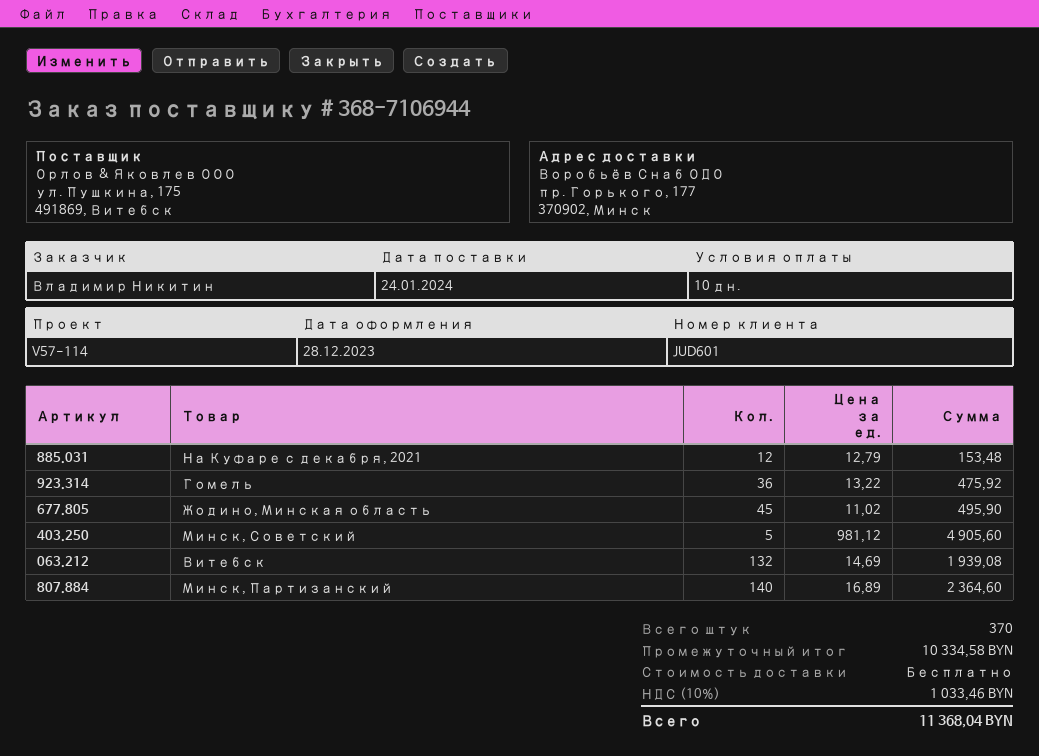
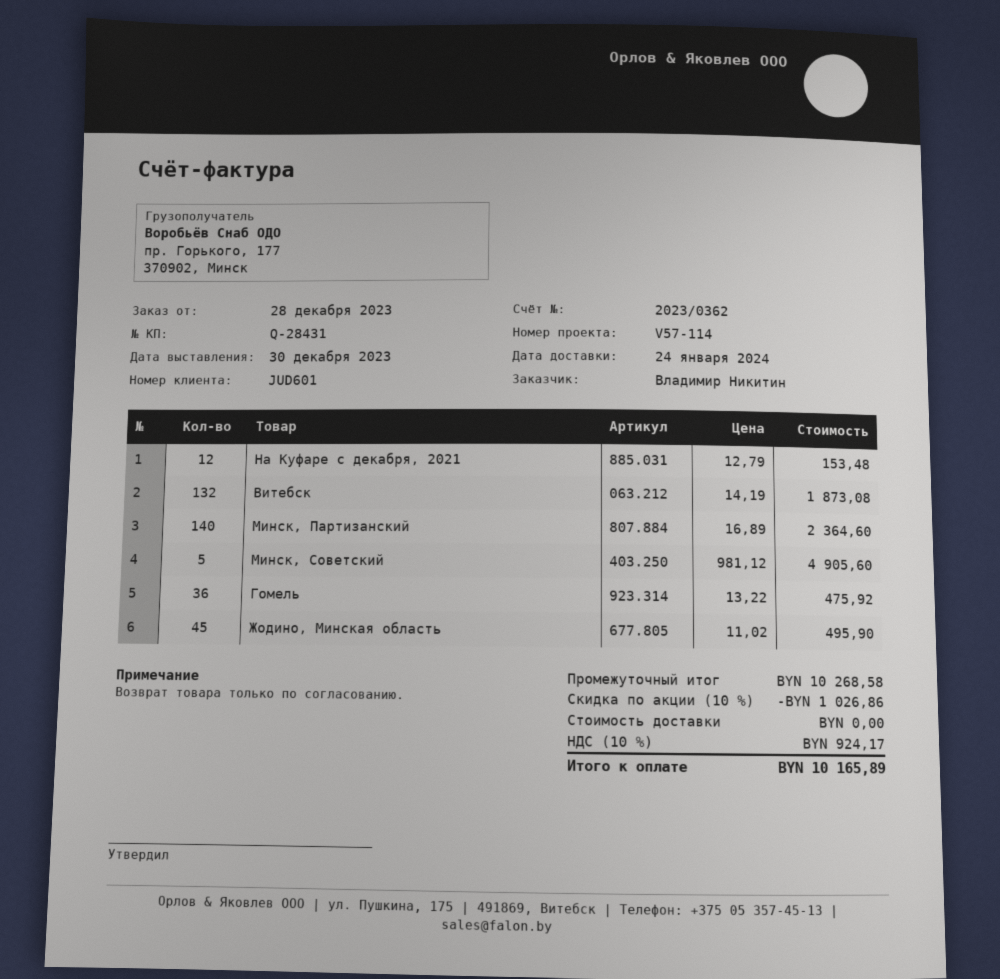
Витебск: 132 x 14.69 = 1939.08 -> 132 x 14.19 = 1873.08
subtotal: 10334.58 -> 10268.58
discount: none -> 10% = 1026.86
tax: 10% = 1033.46 -> 10% = 924.17
total: 11368.04 -> 10165.89

